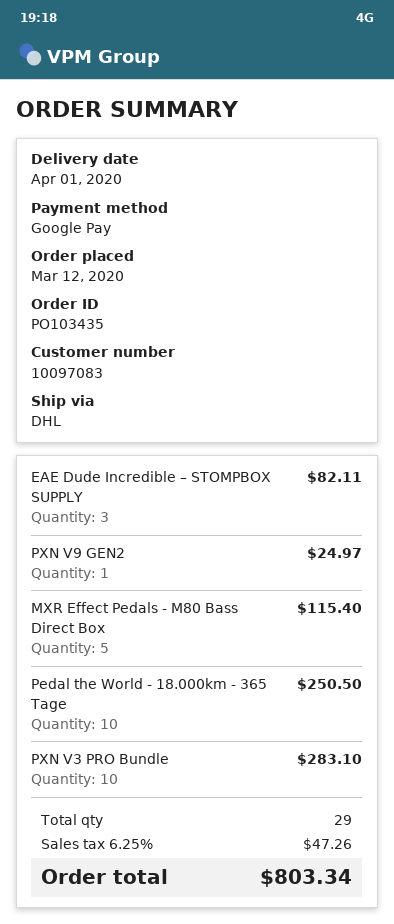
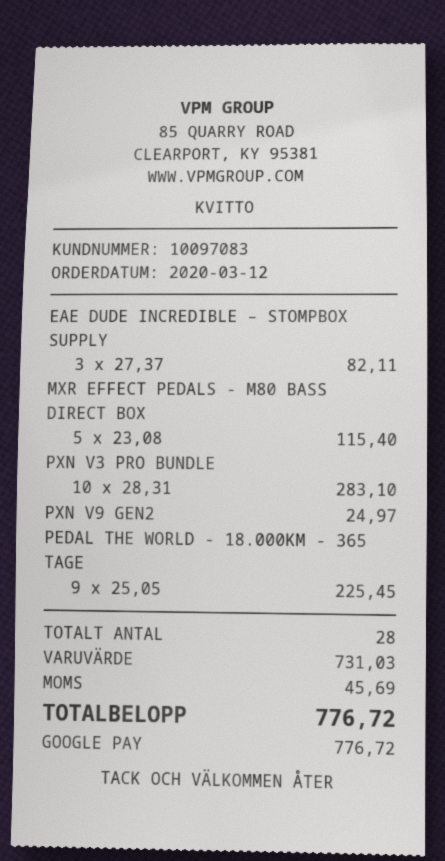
Pedal the World - 18.000km - 365 Tage: 10 for 250.50 -> 9 for 225.45
total quantity: 29 -> 28
tax: 47.26 -> 45.69
total: 803.34 -> 776.72

